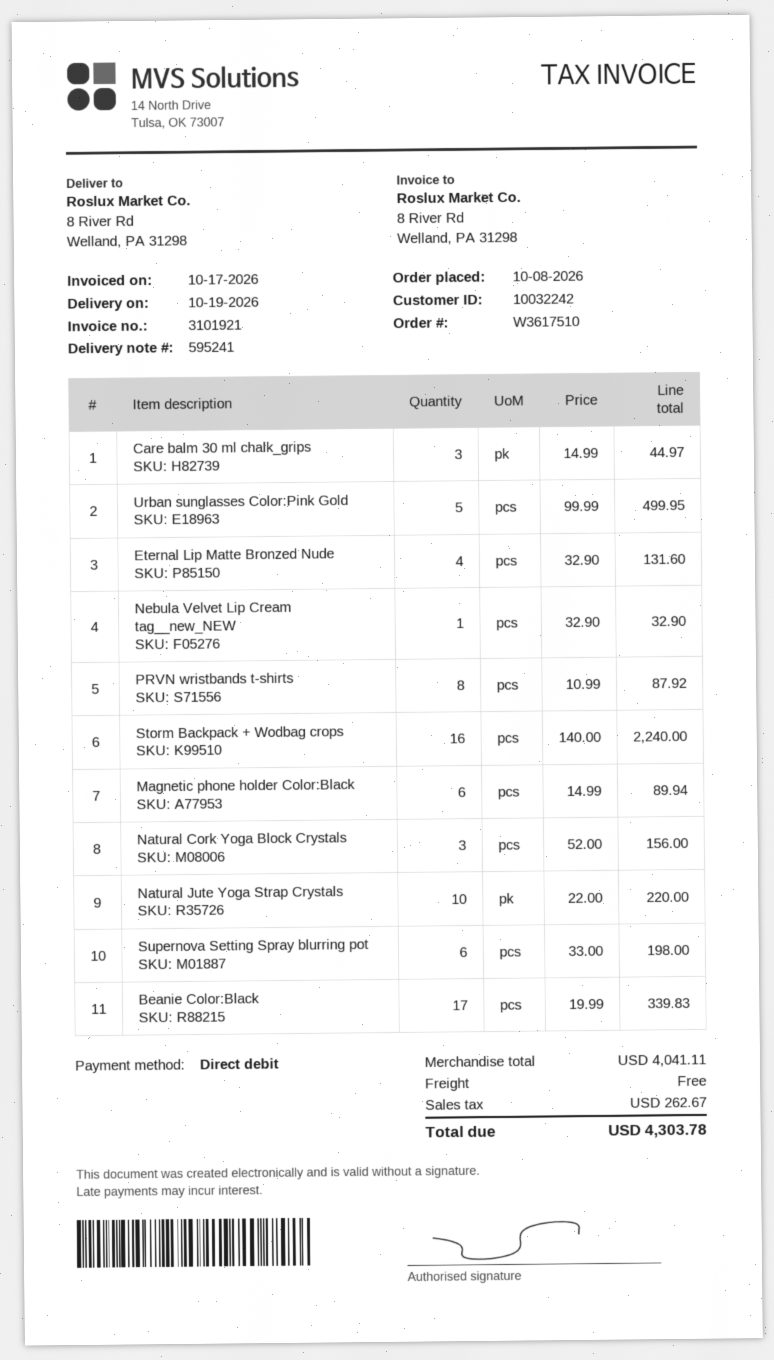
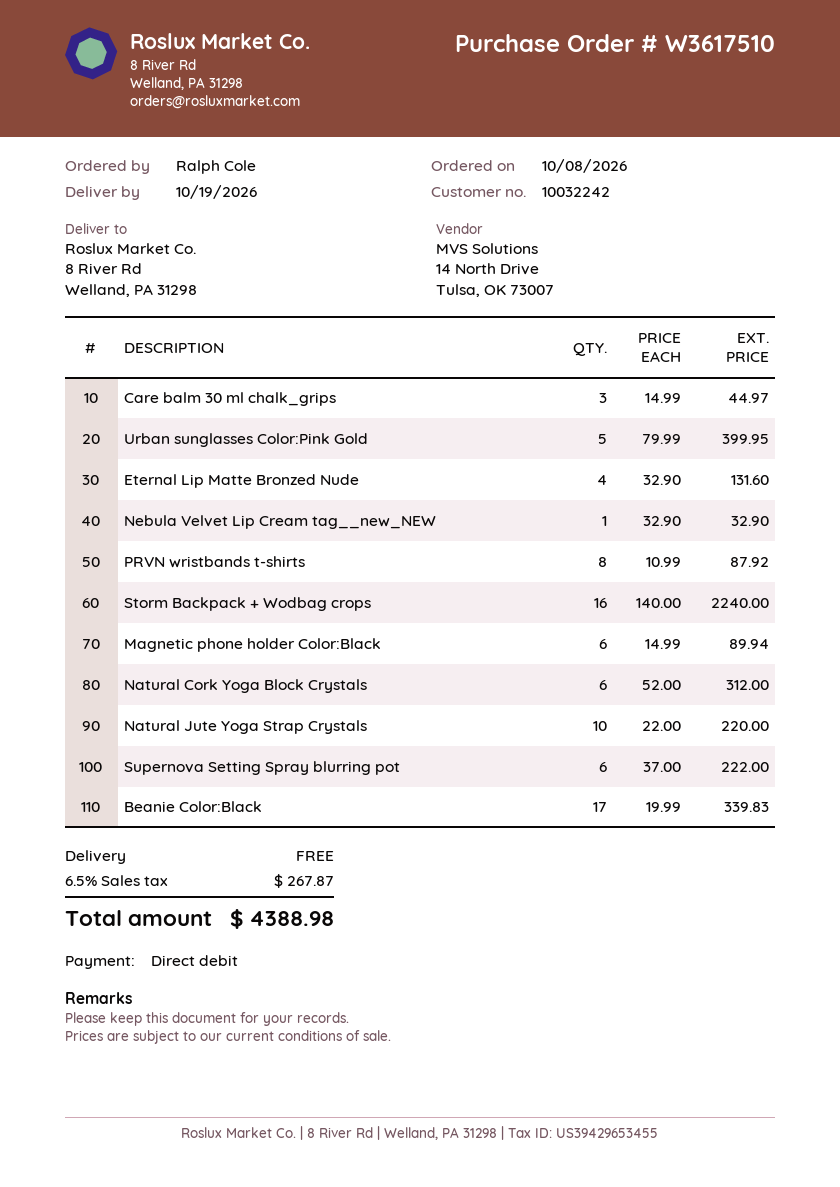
Urban sunglasses Color:Pink Gold: 5 x 99.99 = 499.95 -> 5 x 79.99 = 399.95
Natural Cork Yoga Block Crystals: 3 x 52.00 = 156.00 -> 6 x 52.00 = 312.00
Supernova Setting Spray blurring pot: 6 x 33.00 = 198.00 -> 6 x 37.00 = 222.00
tax: 262.67 -> 267.87
total: 4303.78 -> 4388.98

